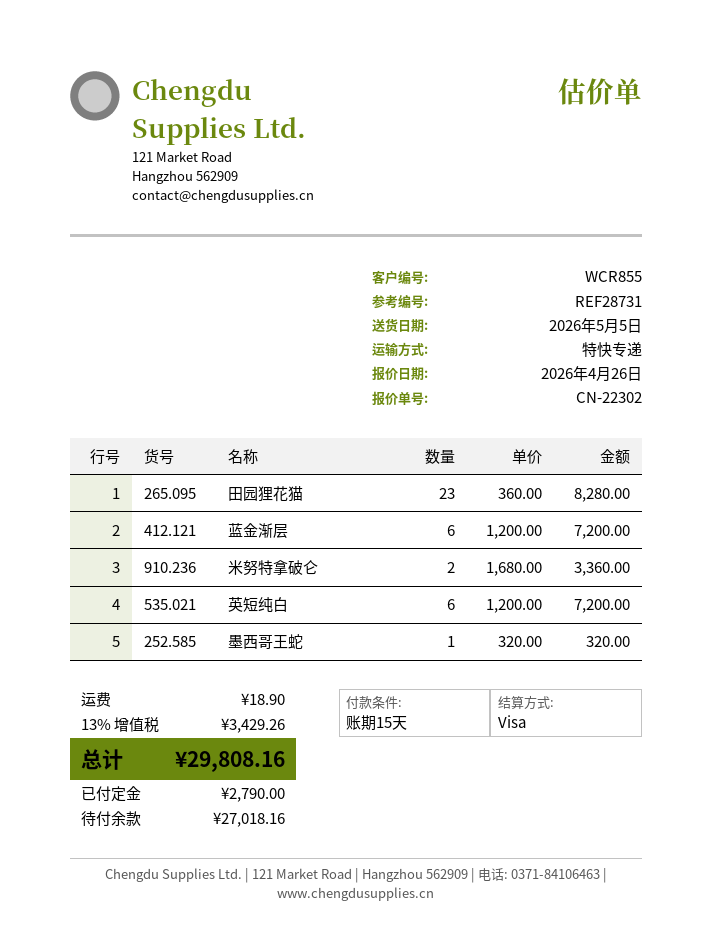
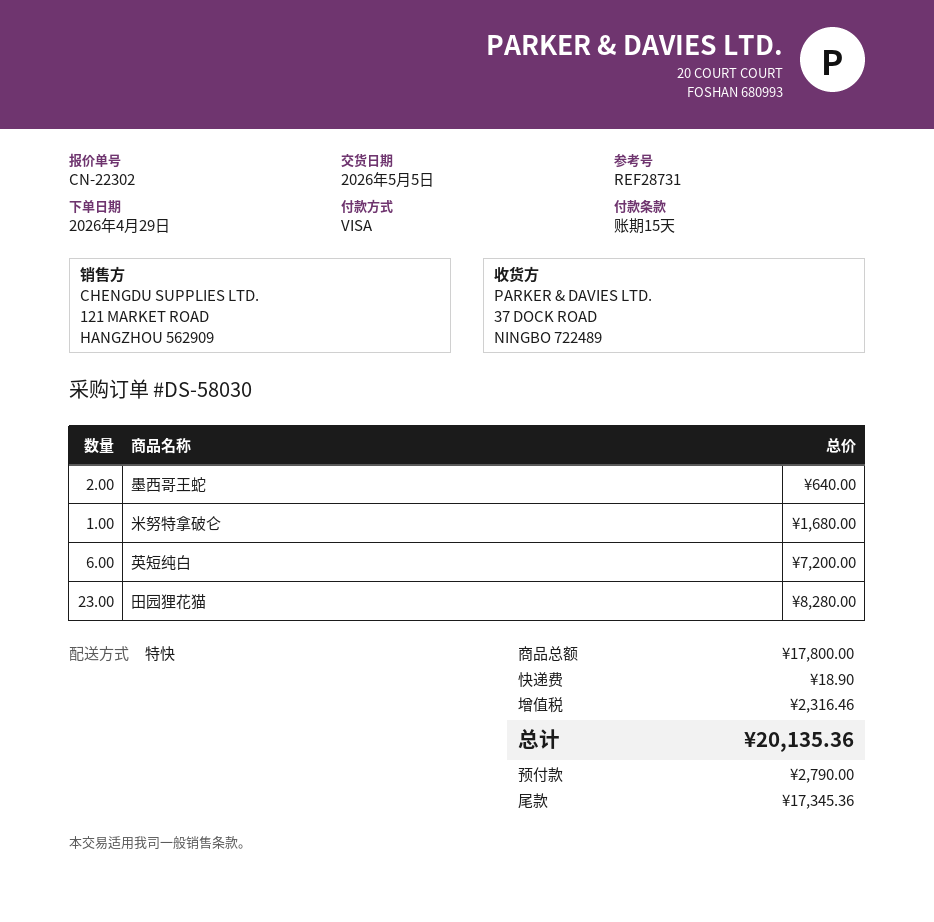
蓝金渐层: 6 for 7200.00 -> none
米努特拿破仑: 2 for 3360.00 -> 1 for 1680.00
墨西哥王蛇: 1 for 320.00 -> 2 for 640.00
tax: 3429.26 -> 2316.46
total: 29808.16 -> 20135.36
balance: 27018.16 -> 17345.36

